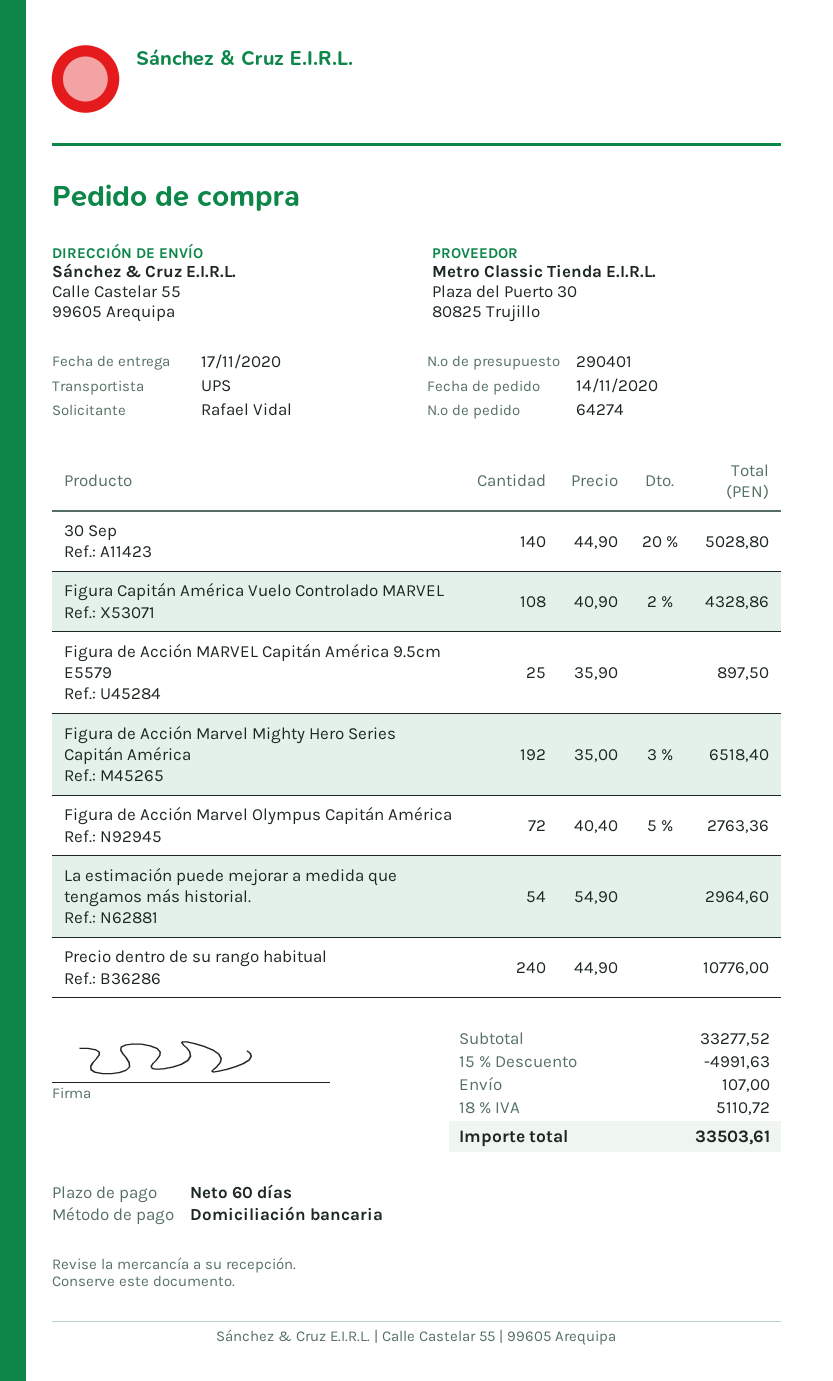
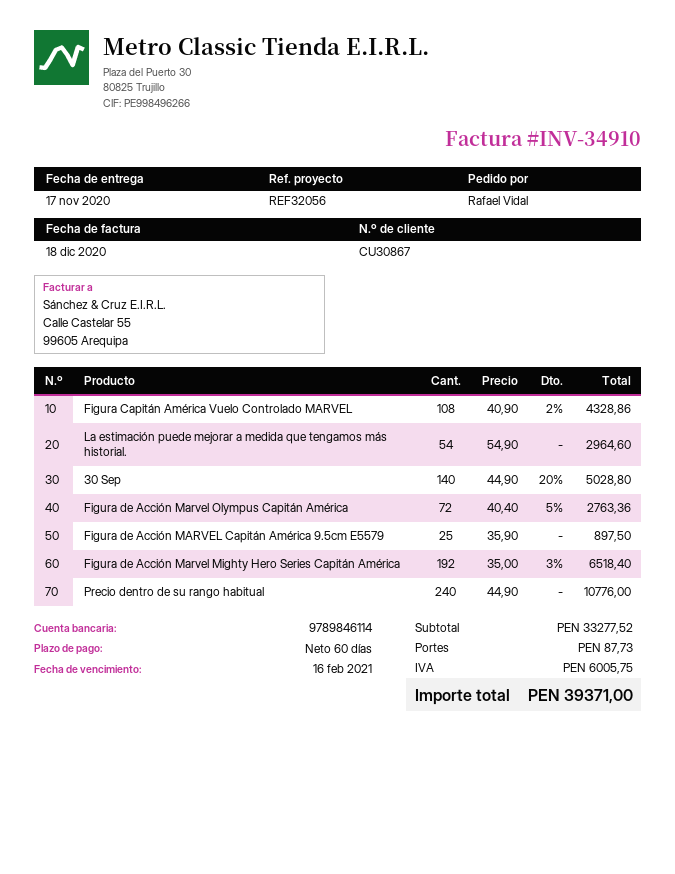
discount: 15% = 4991.63 -> none
shipping: 107.00 -> 87.73
tax: 5110.72 -> 6005.75
total: 33503.61 -> 39371.00

